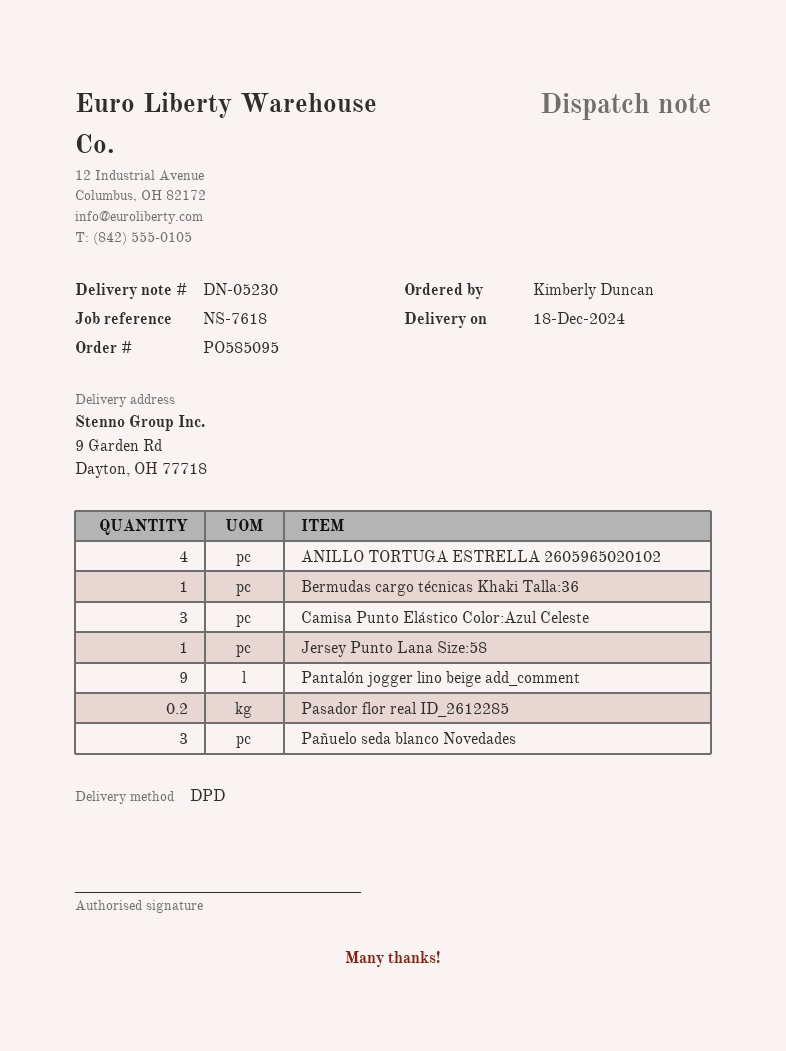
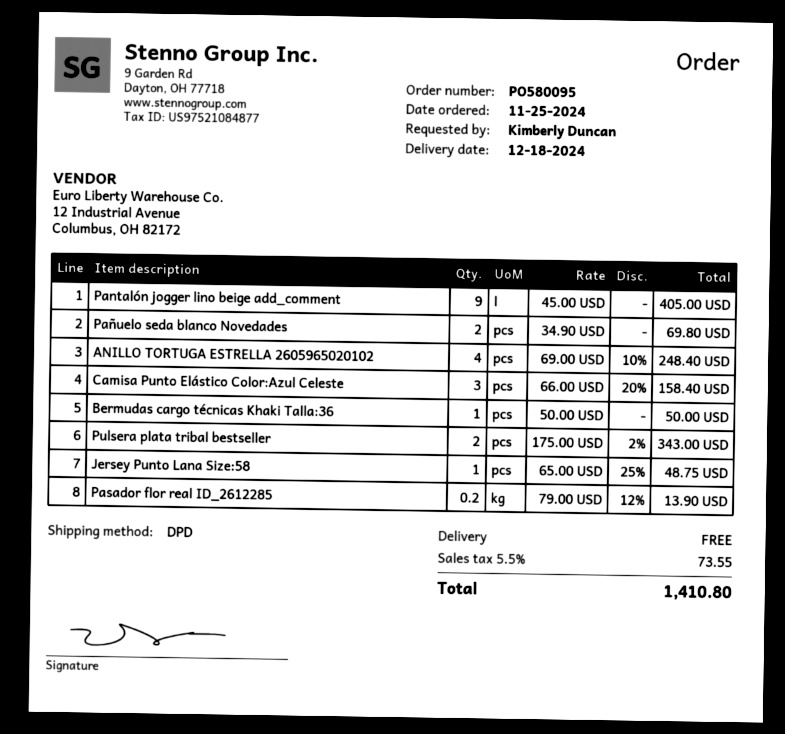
order number: PO585095 -> PO580095
Pañuelo seda blanco Novedades: 3 -> 2
Pulsera plata tribal bestseller: none -> 2

